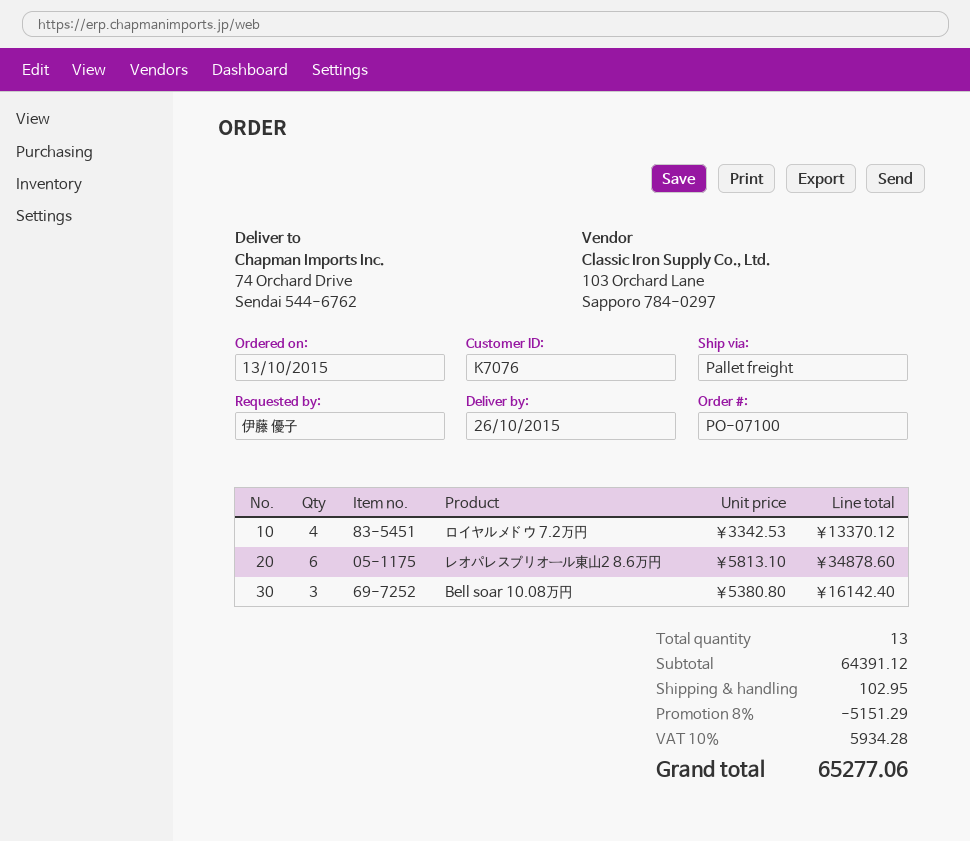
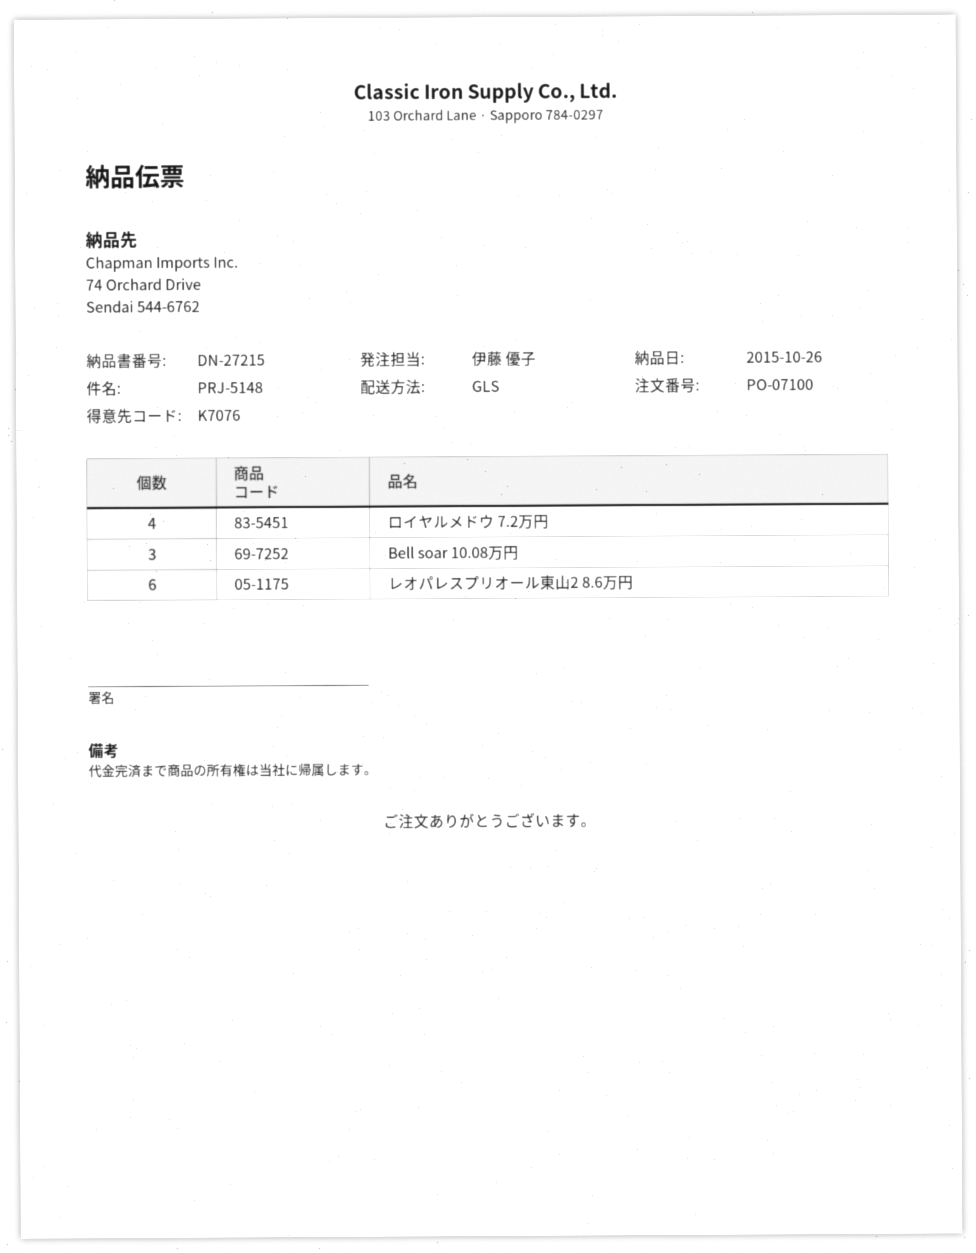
shipping method: pallet freight -> GLS

